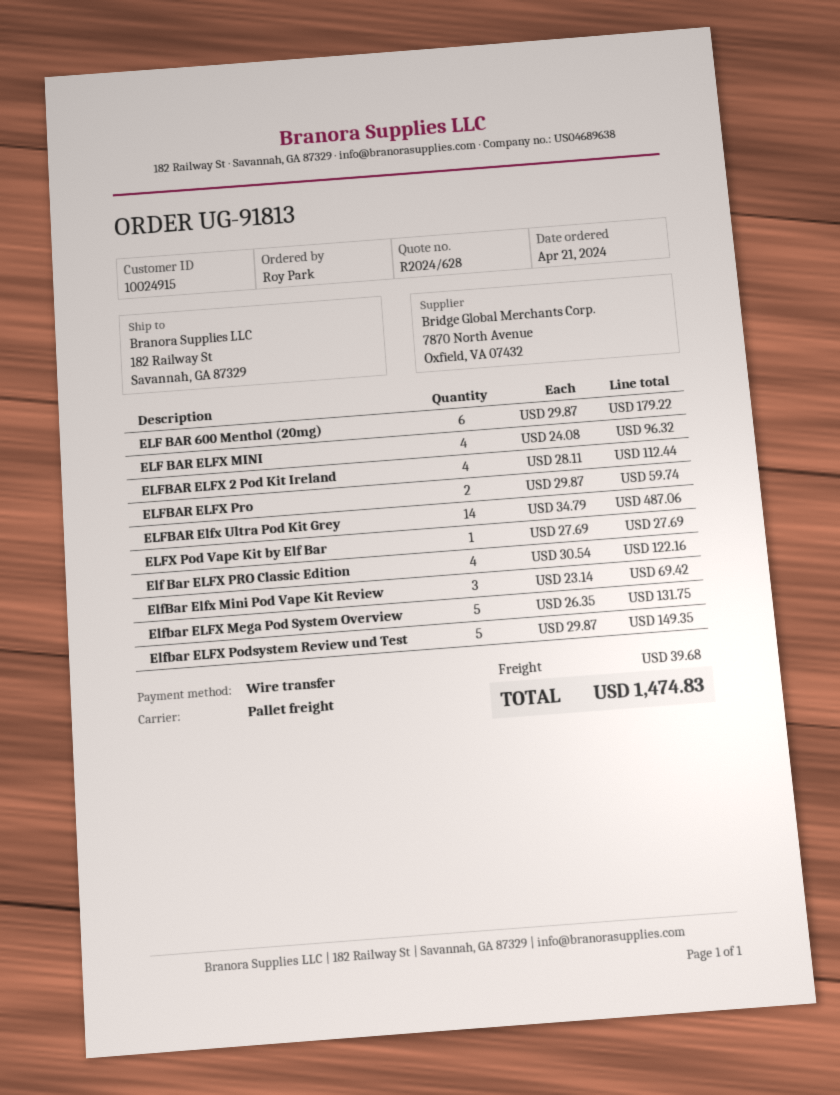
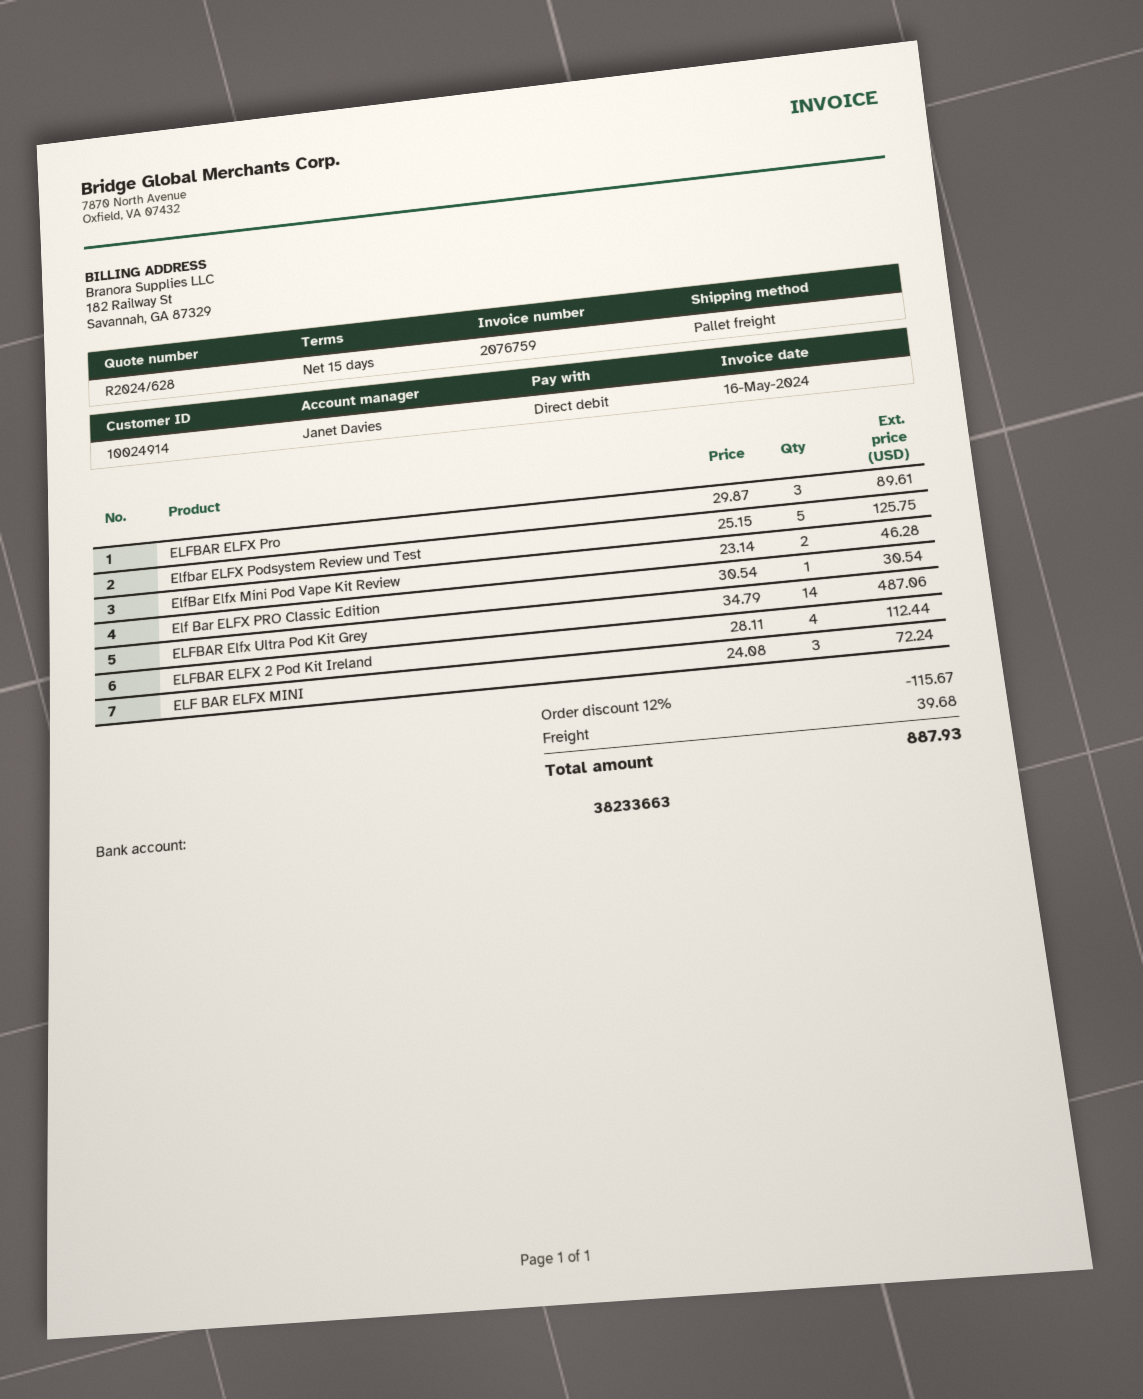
customer number: 10024915 -> 10024914
payment method: bank transfer -> direct debit
ELF BAR 600 Menthol (20mg): 6 x 29.87 = 179.22 -> none
ELF BAR ELFX MINI: 4 x 24.08 = 96.32 -> 3 x 24.08 = 72.24
ELFBAR ELFX Pro: 2 x 29.87 = 59.74 -> 3 x 29.87 = 89.61
ELFX Pod Vape Kit by Elf Bar: 1 x 27.69 = 27.69 -> none
Elf Bar ELFX PRO Classic Edition: 4 x 30.54 = 122.16 -> 1 x 30.54 = 30.54
ElfBar Elfx Mini Pod Vape Kit Review: 3 x 23.14 = 69.42 -> 2 x 23.14 = 46.28
Elfbar ELFX Mega Pod System Overview: 5 x 26.35 = 131.75 -> none
Elfbar ELFX Podsystem Review und Test: 5 x 29.87 = 149.35 -> 5 x 25.15 = 125.75
discount: none -> 12% = 115.67
total: 1474.83 -> 887.93

